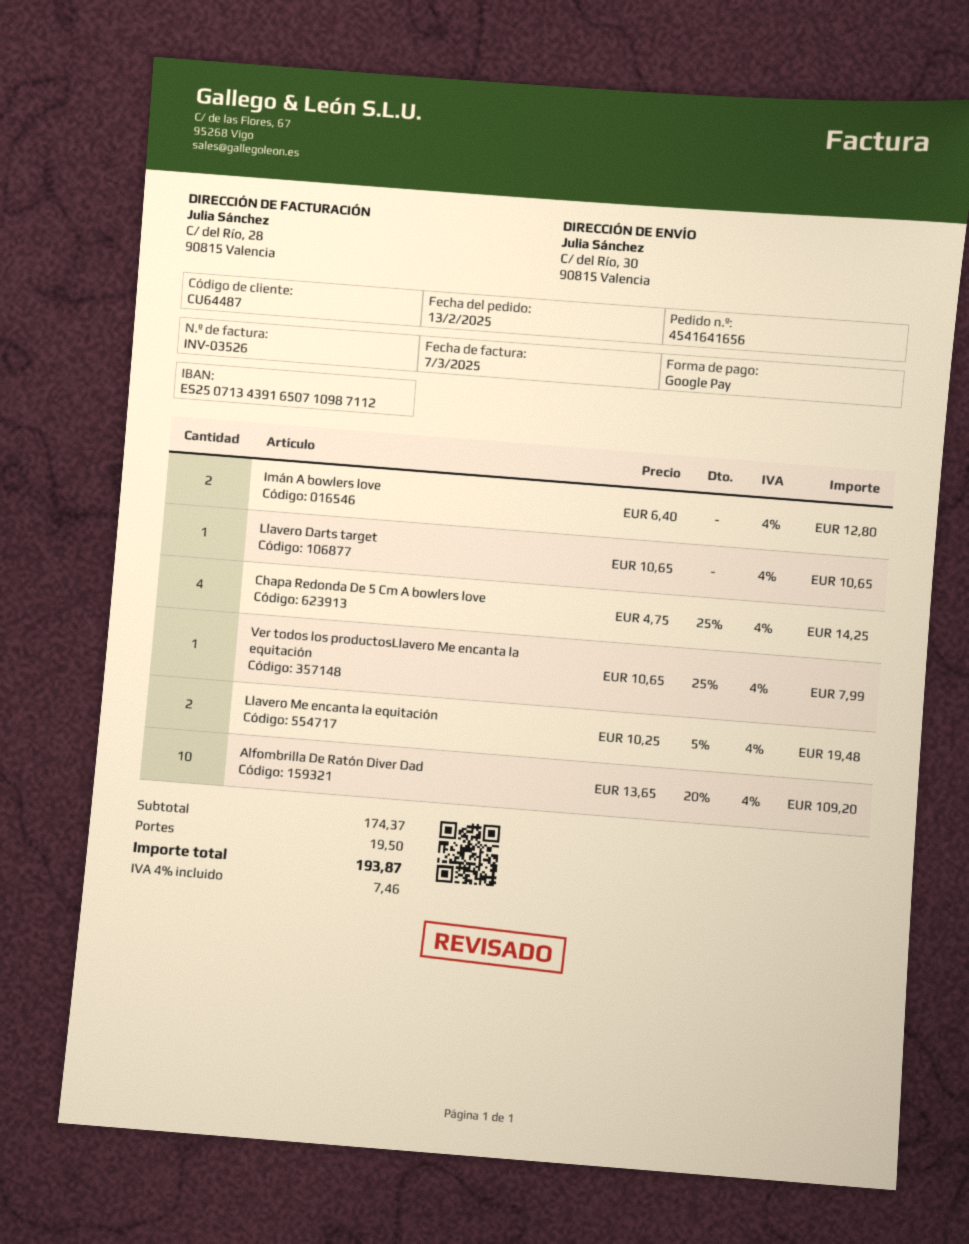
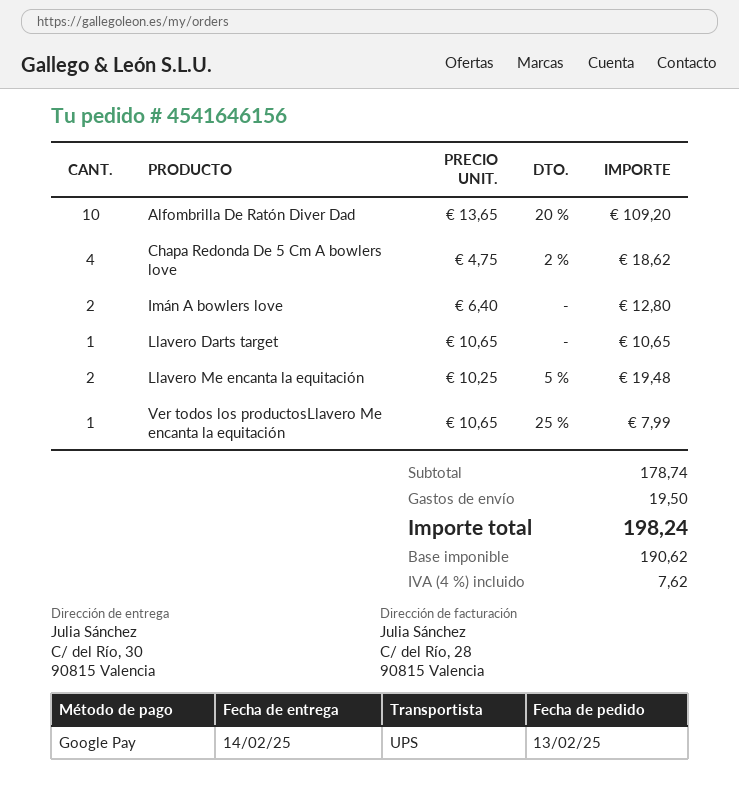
order number: 4541641656 -> 4541646156
Chapa Redonda De 5 Cm A bowlers love: 4 x 4.75 - 25% = 14.25 -> 4 x 4.75 - 2% = 18.62
subtotal: 174.37 -> 178.74
tax: 4% = 7.46 -> 4% = 7.62
total: 193.87 -> 198.24

